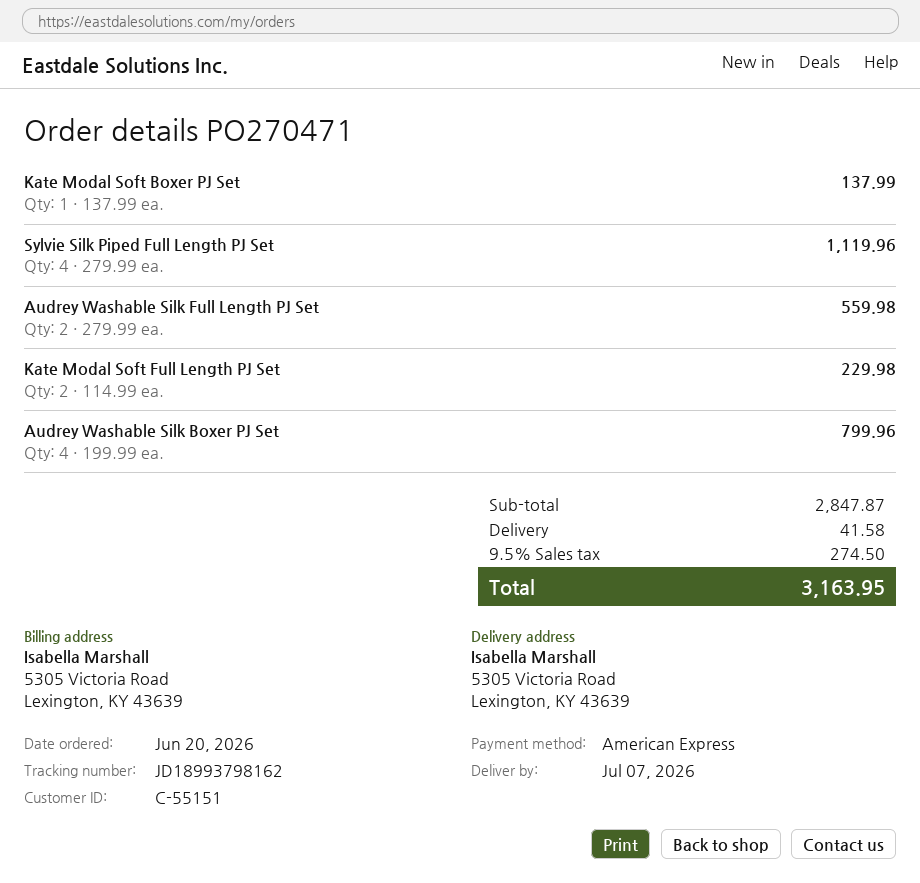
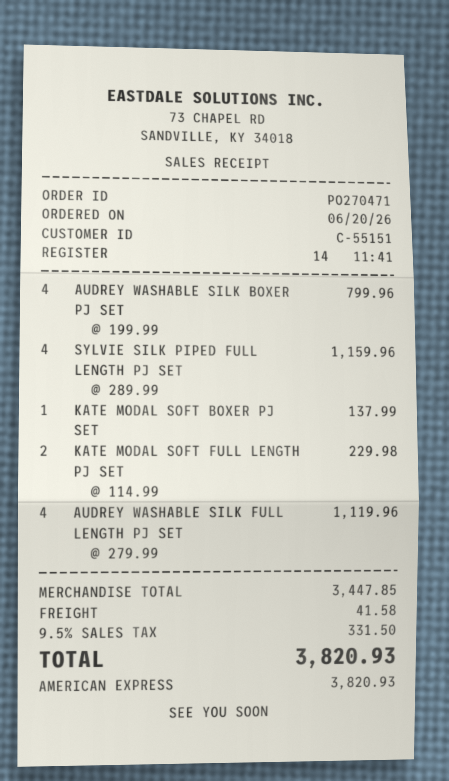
Sylvie Silk Piped Full Length PJ Set: 4 x 279.99 = 1119.96 -> 4 x 289.99 = 1159.96
Audrey Washable Silk Full Length PJ Set: 2 x 279.99 = 559.98 -> 4 x 279.99 = 1119.96
subtotal: 2847.87 -> 3447.85
tax: 9.5% = 274.50 -> 9.5% = 331.50
total: 3163.95 -> 3820.93

